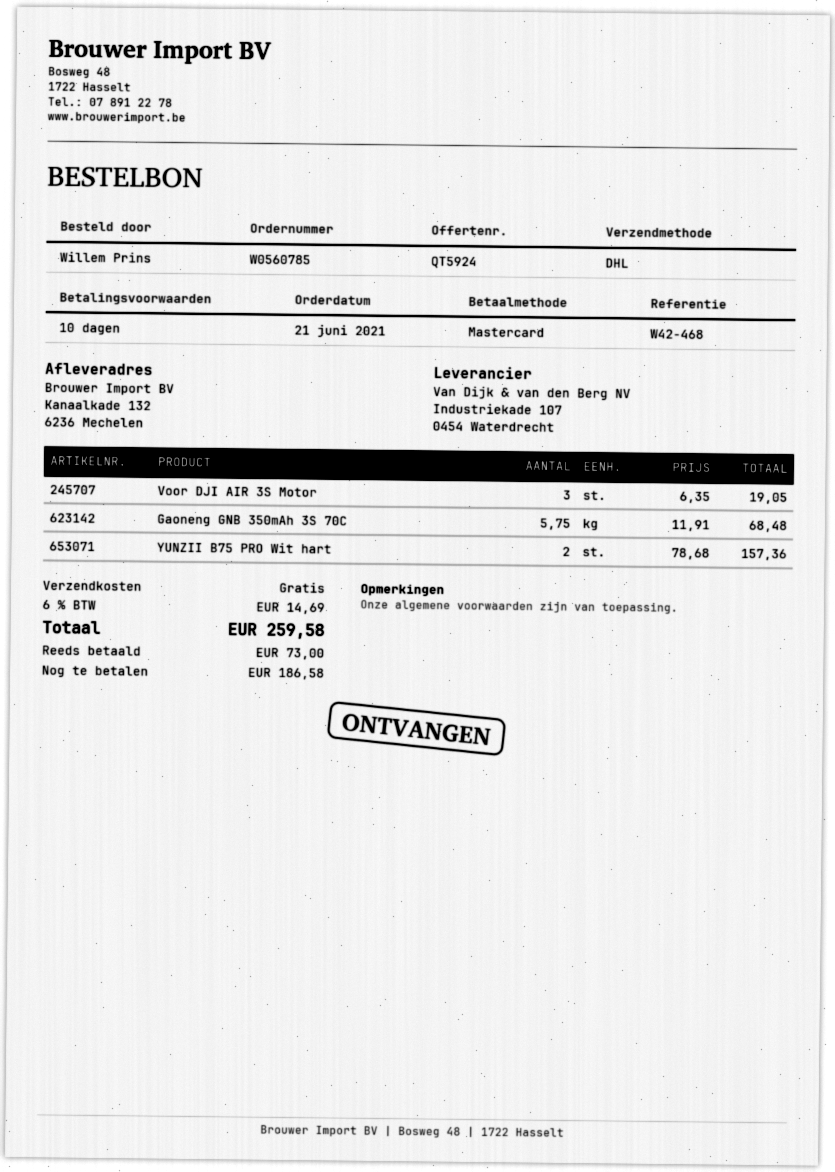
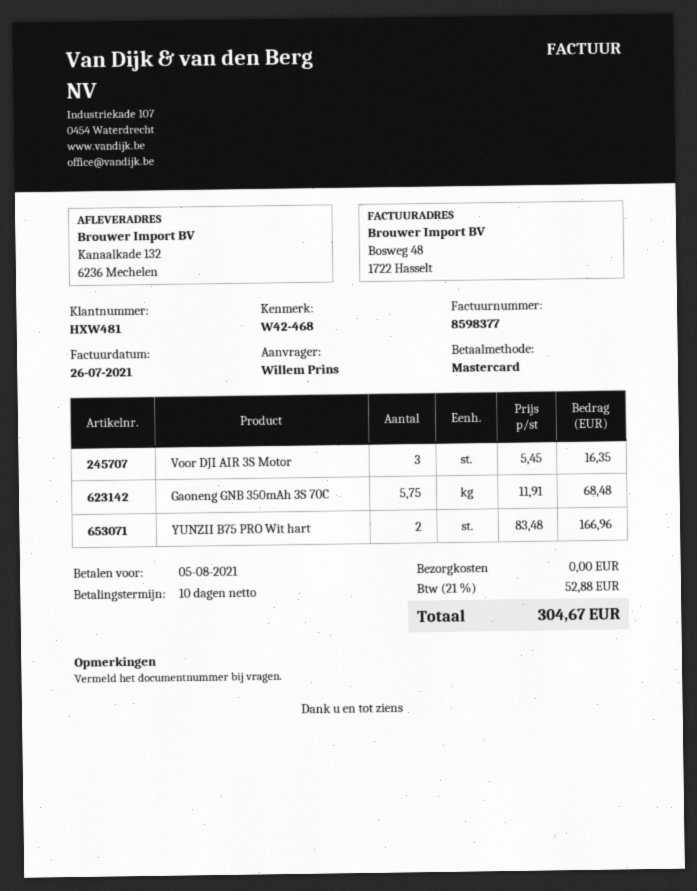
Voor DJI AIR 3S Motor: 3 x 6.35 = 19.05 -> 3 x 5.45 = 16.35
YUNZII B75 PRO Wit hart: 2 x 78.68 = 157.36 -> 2 x 83.48 = 166.96
tax: 6% = 14.69 -> 21% = 52.88
total: 259.58 -> 304.67

